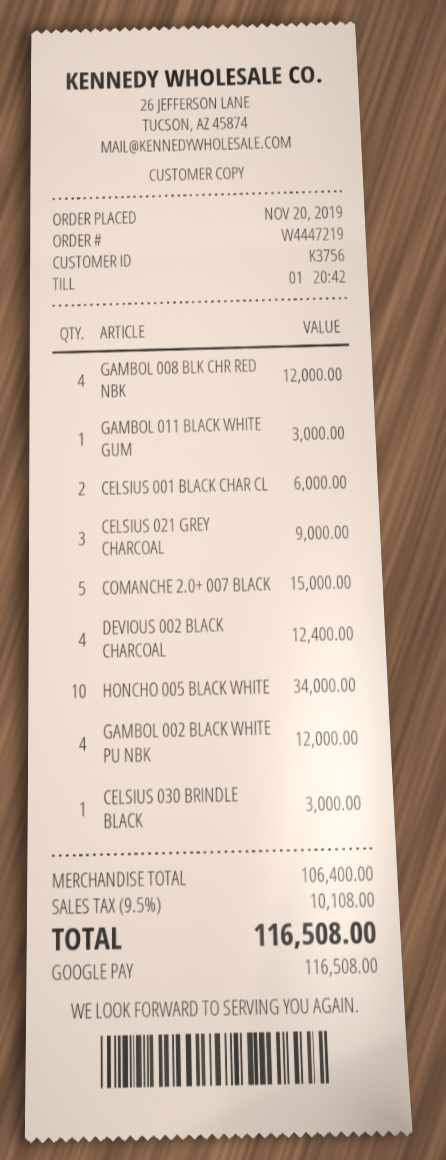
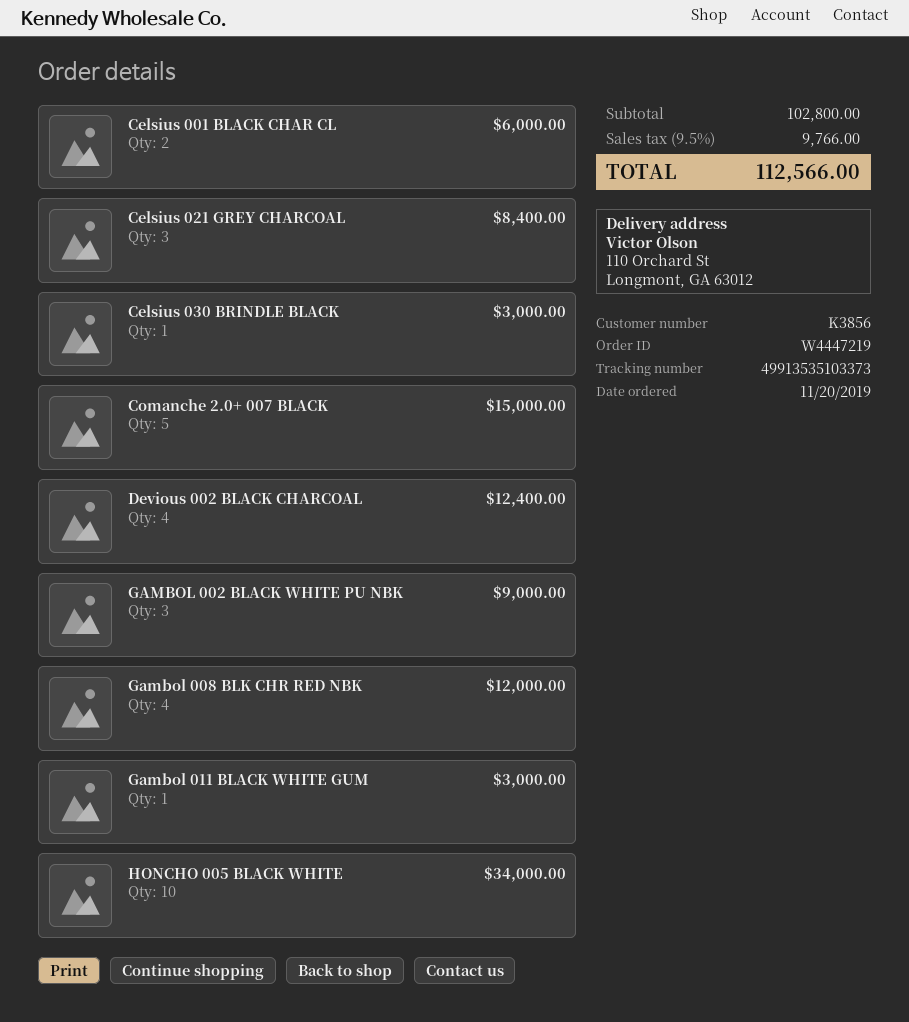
customer number: K3756 -> K3856
CELSIUS 021 GREY CHARCOAL: 3 for 9000.00 -> 3 for 8400.00
GAMBOL 002 BLACK WHITE PU NBK: 4 for 12000.00 -> 3 for 9000.00
subtotal: 106400.00 -> 102800.00
tax: 9.5% = 10108.00 -> 9.5% = 9766.00
total: 116508.00 -> 112566.00

